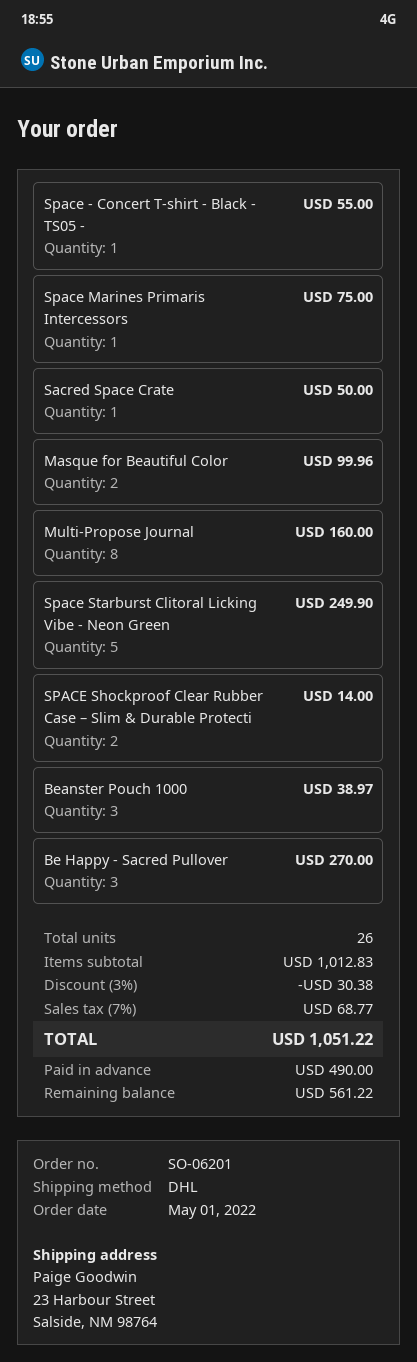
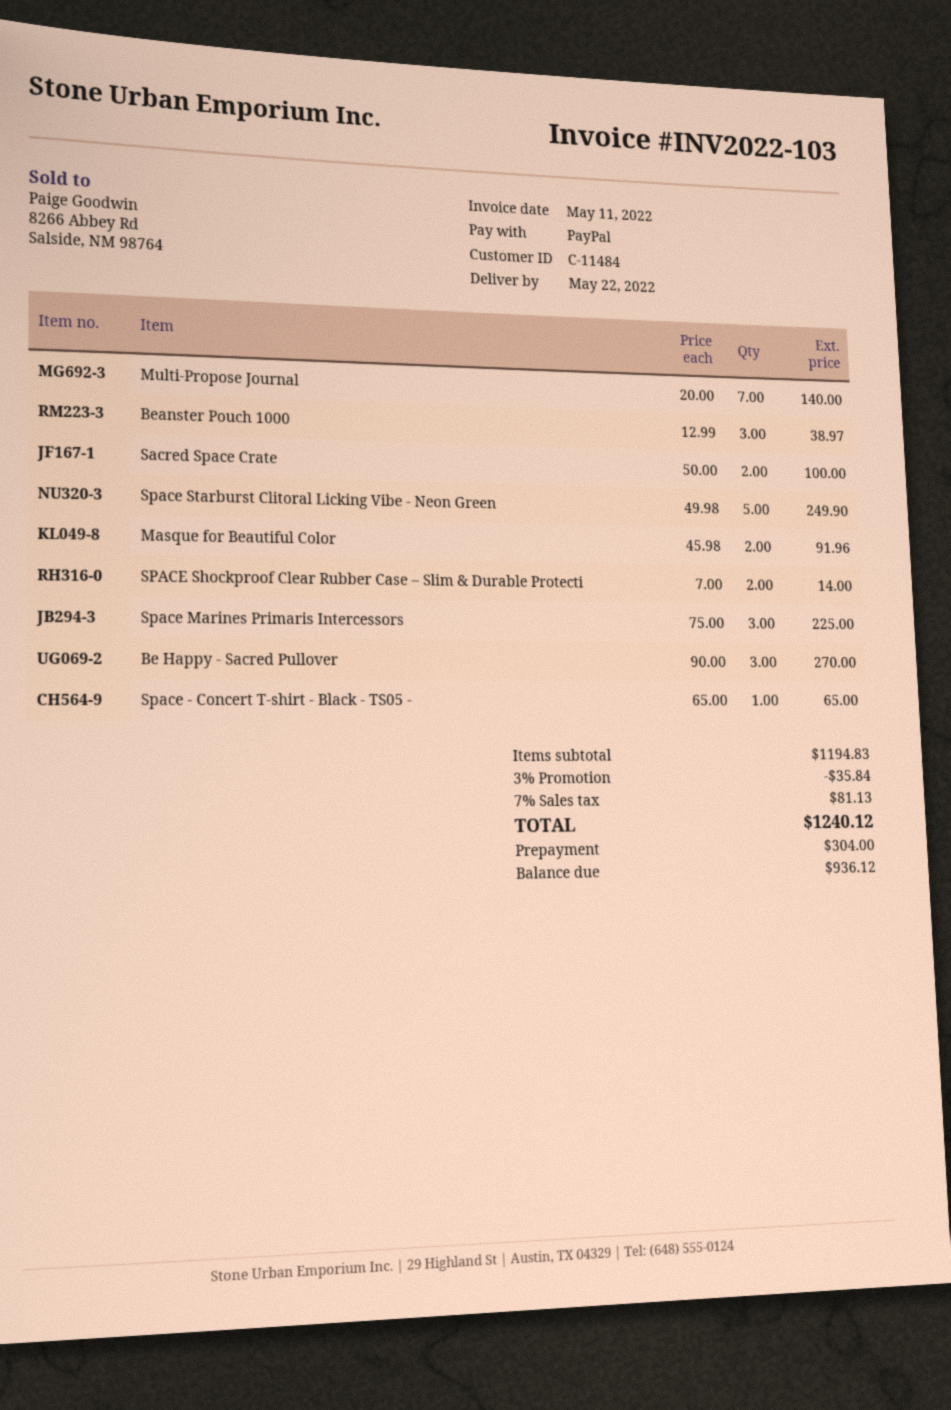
Space - Concert T-shirt - Black - TS05 -: 1 for 55.00 -> 1 for 65.00
Space Marines Primaris Intercessors: 1 for 75.00 -> 3 for 225.00
Sacred Space Crate: 1 for 50.00 -> 2 for 100.00
Masque for Beautiful Color: 2 for 99.96 -> 2 for 91.96
Multi-Propose Journal: 8 for 160.00 -> 7 for 140.00
subtotal: 1012.83 -> 1194.83
discount: 3% = 30.38 -> 3% = 35.84
tax: 7% = 68.77 -> 7% = 81.13
total: 1051.22 -> 1240.12
deposit: 490.00 -> 304.00
balance: 561.22 -> 936.12

